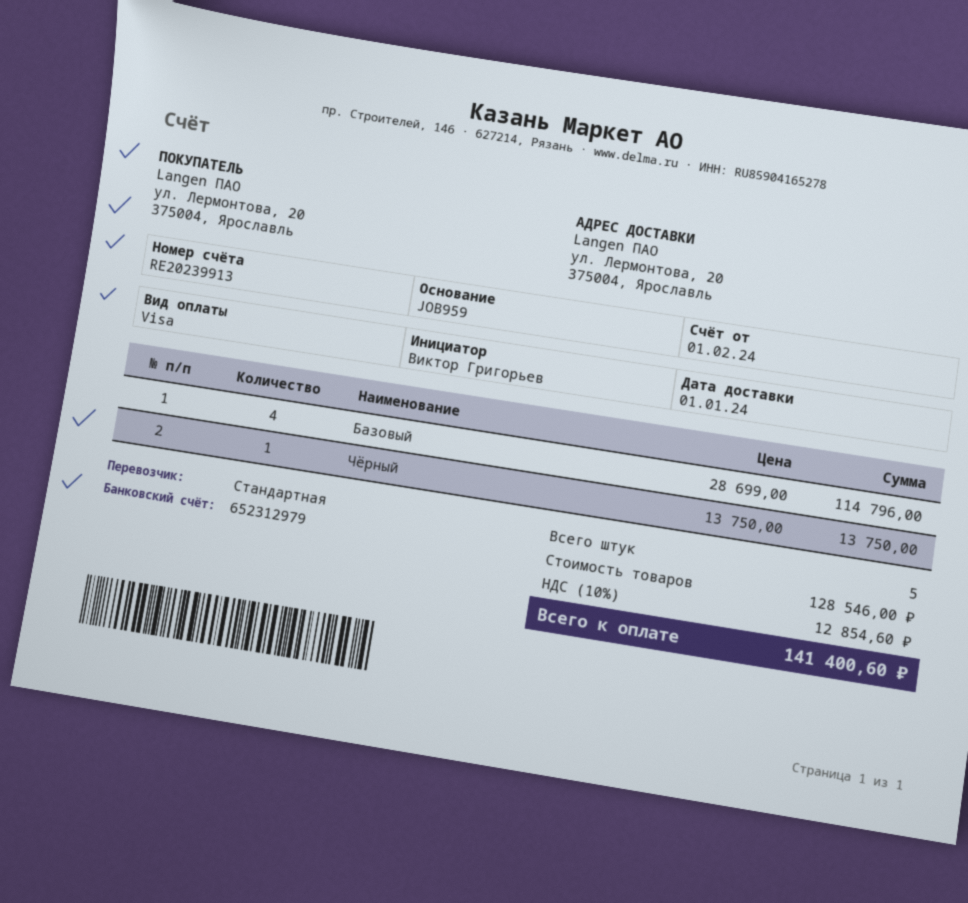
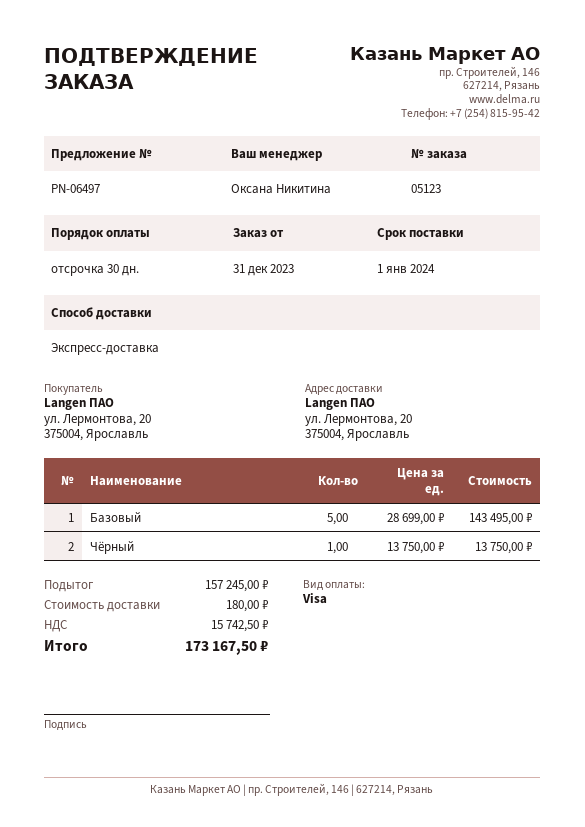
shipping method: standard -> express
Базовый: 4 x 28699.00 = 114796.00 -> 5 x 28699.00 = 143495.00
subtotal: 128546.00 -> 157245.00
shipping: none -> 180.00
tax: 12854.60 -> 15742.50
total: 141400.60 -> 173167.50

